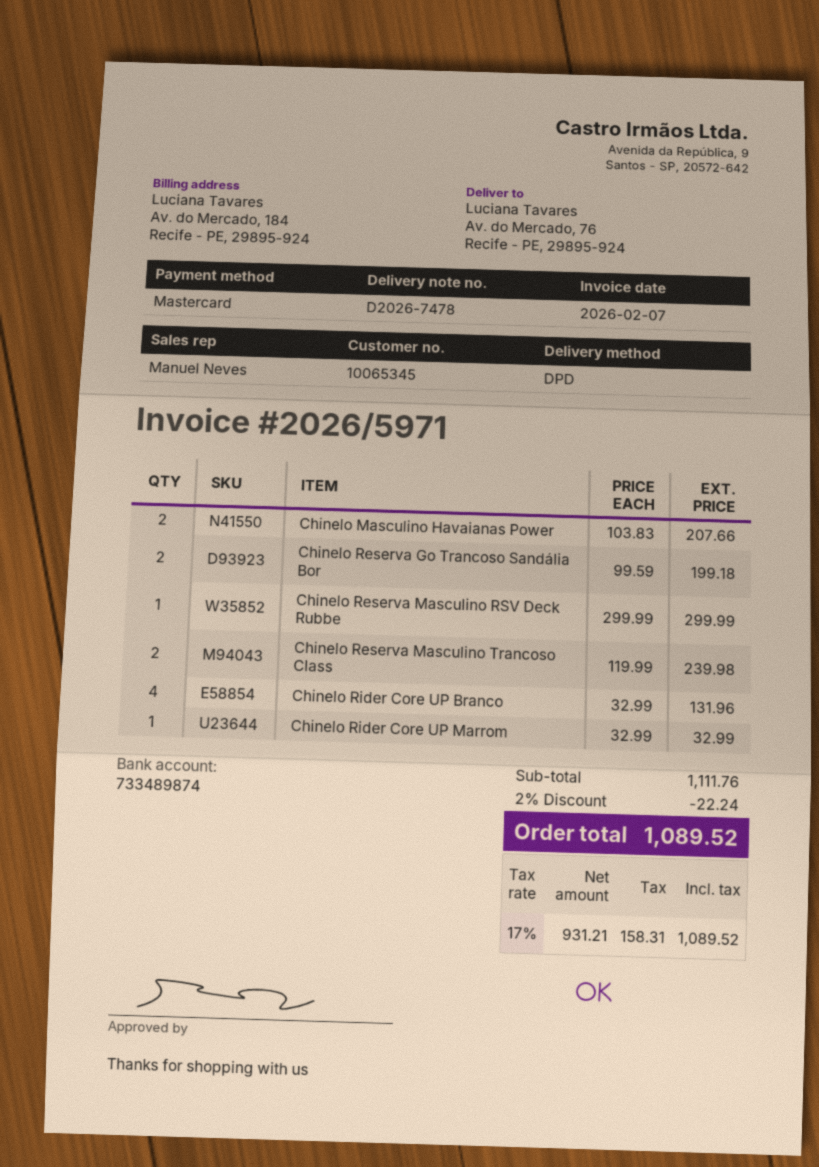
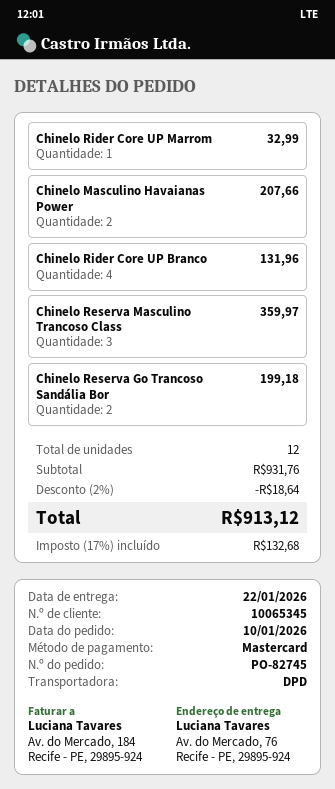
Chinelo Reserva Masculino RSV Deck Rubbe: 1 for 299.99 -> none
Chinelo Reserva Masculino Trancoso Class: 2 for 239.98 -> 3 for 359.97
subtotal: 1111.76 -> 931.76
discount: 2% = 22.24 -> 2% = 18.64
tax: 17% = 158.31 -> 17% = 132.68
total: 1089.52 -> 913.12

